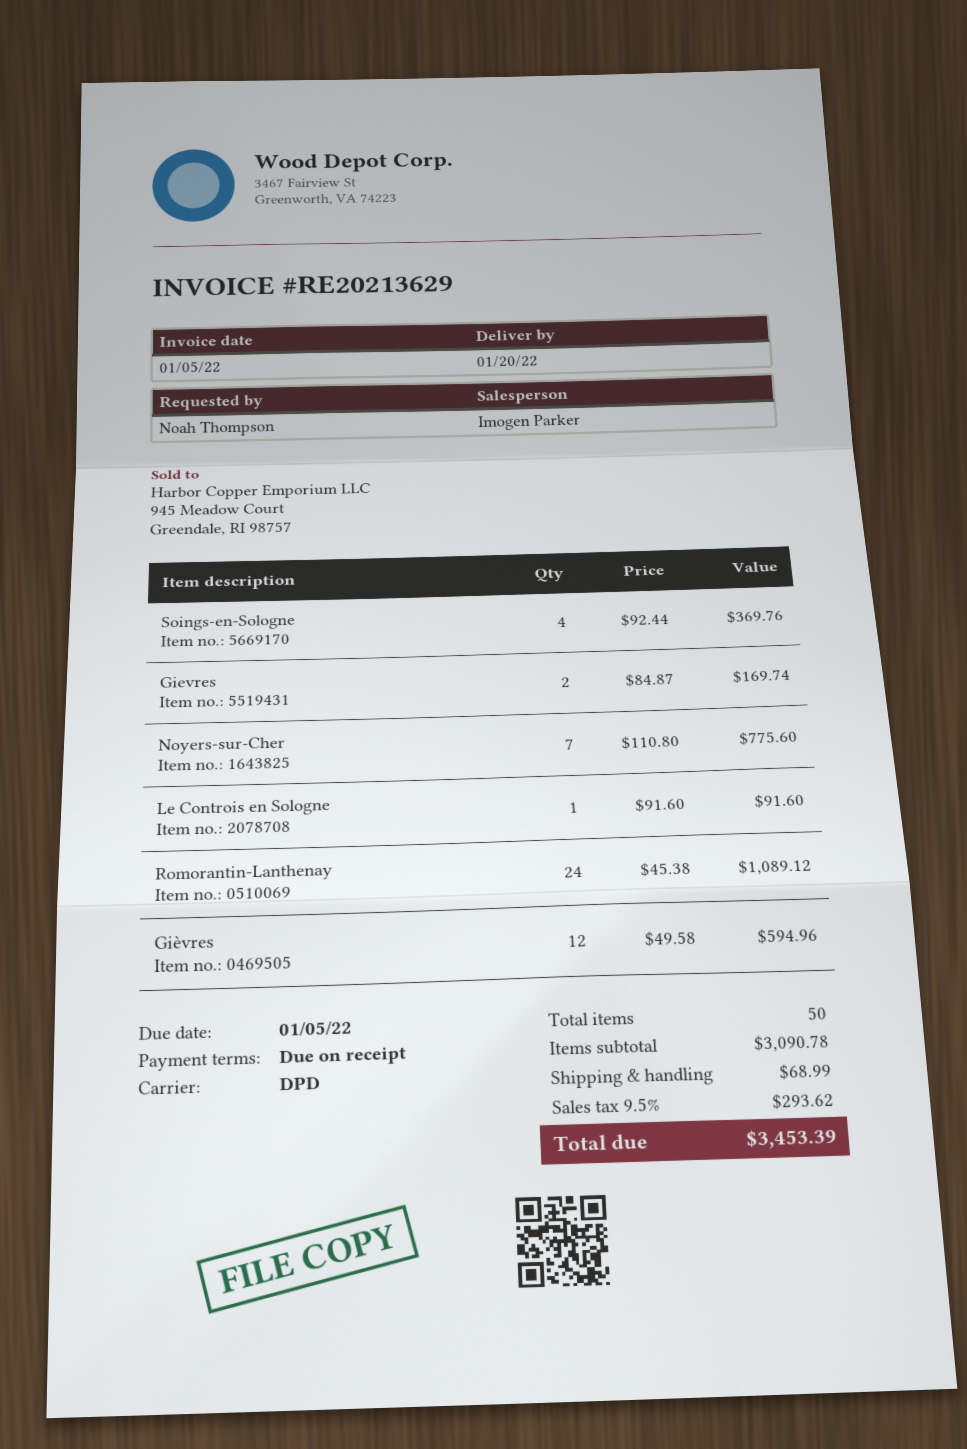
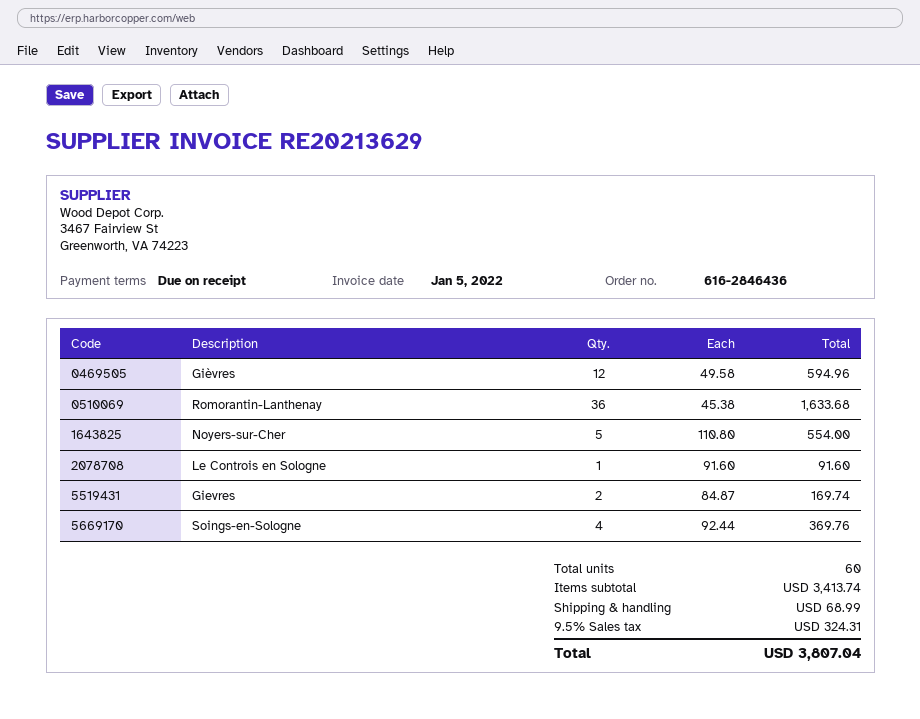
Noyers-sur-Cher: 7 x 110.80 = 775.60 -> 5 x 110.80 = 554.00
Romorantin-Lanthenay: 24 x 45.38 = 1089.12 -> 36 x 45.38 = 1633.68
total quantity: 50 -> 60
subtotal: 3090.78 -> 3413.74
tax: 9.5% = 293.62 -> 9.5% = 324.31
total: 3453.39 -> 3807.04

